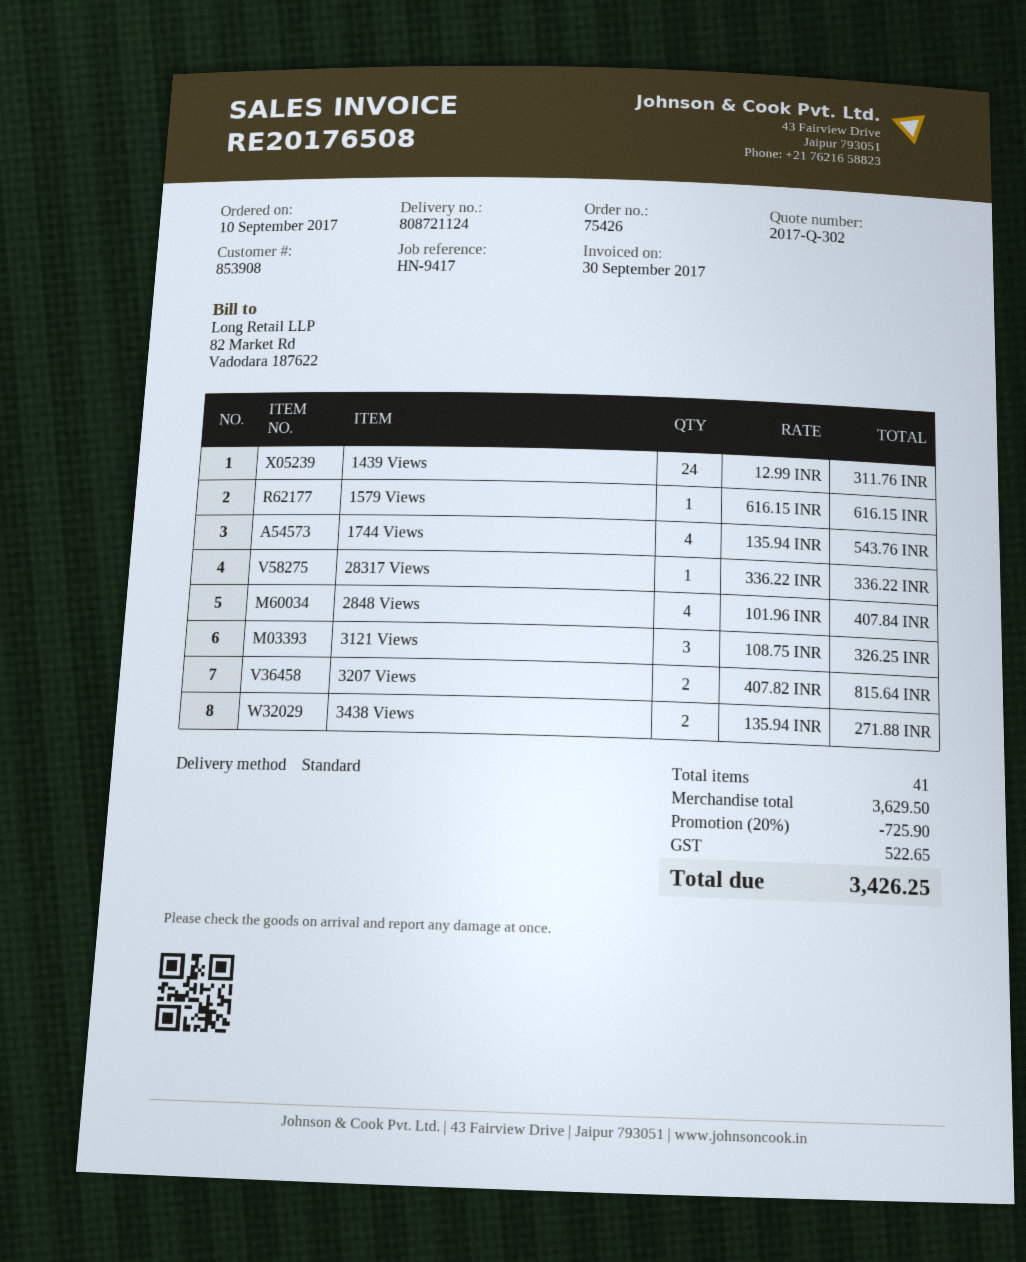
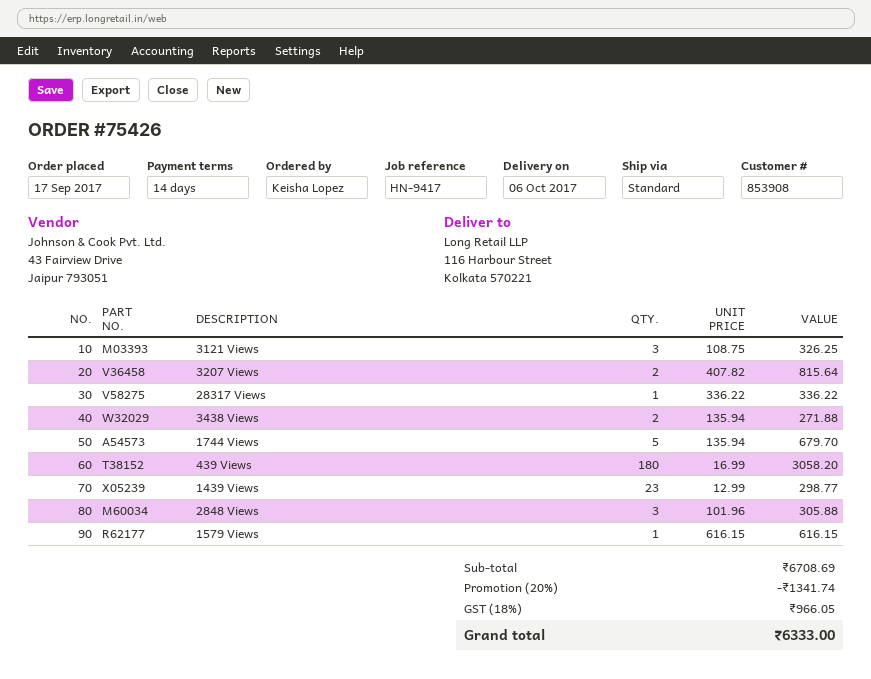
order date: 2017-09-10 -> 2017-09-17
1439 Views: 24 x 12.99 = 311.76 -> 23 x 12.99 = 298.77
1744 Views: 4 x 135.94 = 543.76 -> 5 x 135.94 = 679.70
2848 Views: 4 x 101.96 = 407.84 -> 3 x 101.96 = 305.88
439 Views: none -> 180 x 16.99 = 3058.20
subtotal: 3629.50 -> 6708.69
discount: 20% = 725.90 -> 20% = 1341.74
tax: 522.65 -> 966.05
total: 3426.25 -> 6333.00

